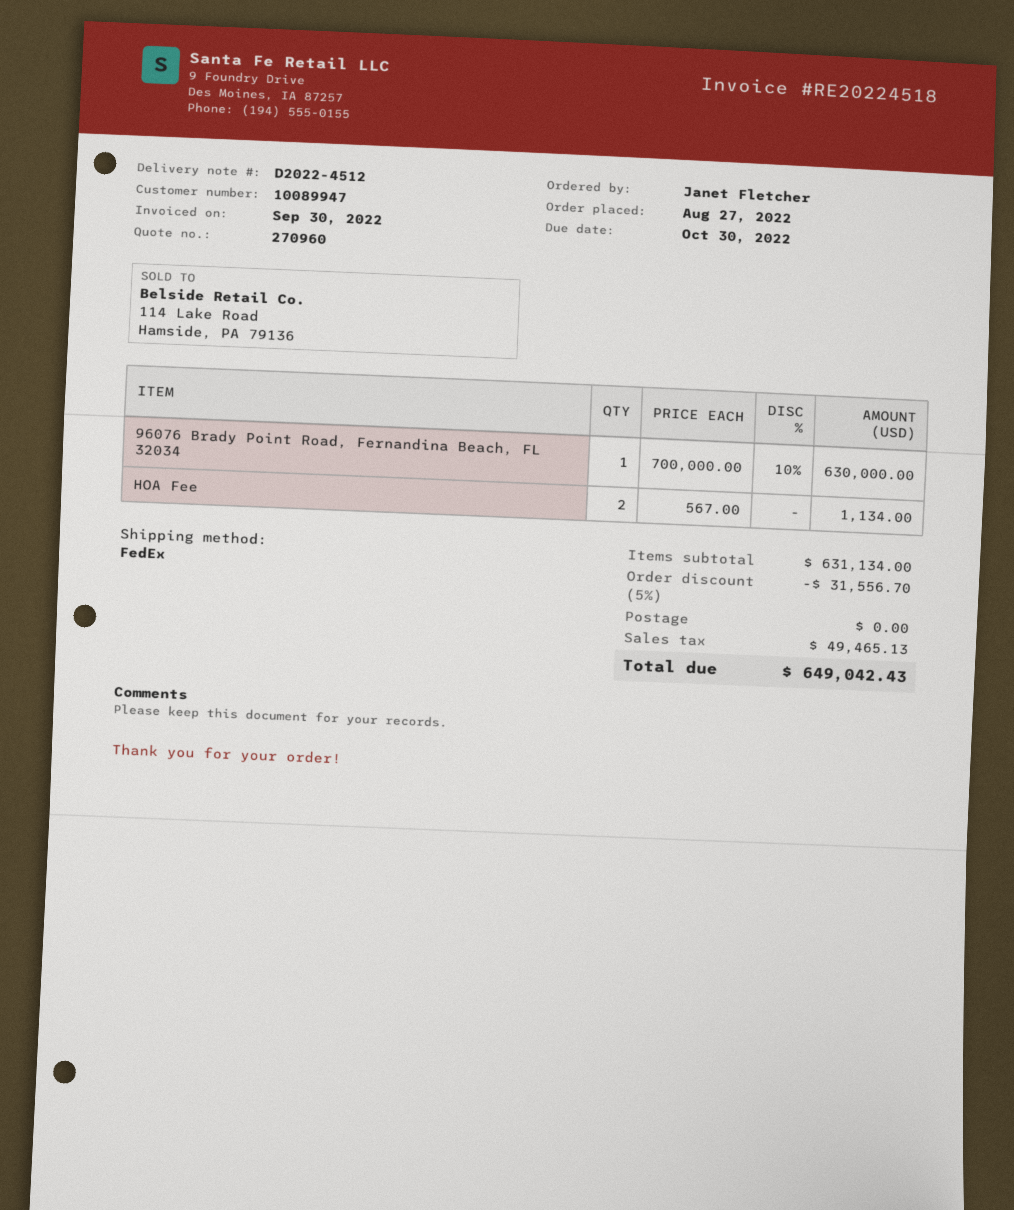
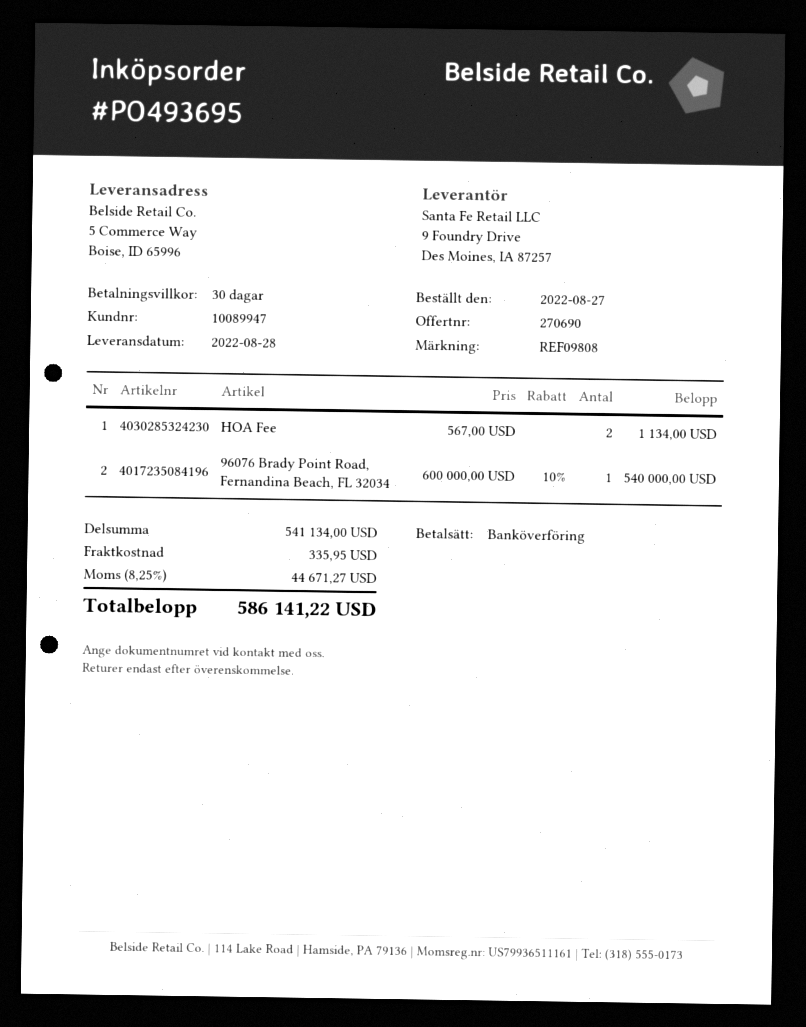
quote number: 270960 -> 270690
96076 Brady Point Road, Fernandina Beach, FL 32034: 1 x 700000.00 - 10% = 630000.00 -> 1 x 600000.00 - 10% = 540000.00
subtotal: 631134.00 -> 541134.00
discount: 5% = 31556.70 -> none
shipping: 0.00 -> 335.95
tax: 49465.13 -> 44671.27
total: 649042.43 -> 586141.22

